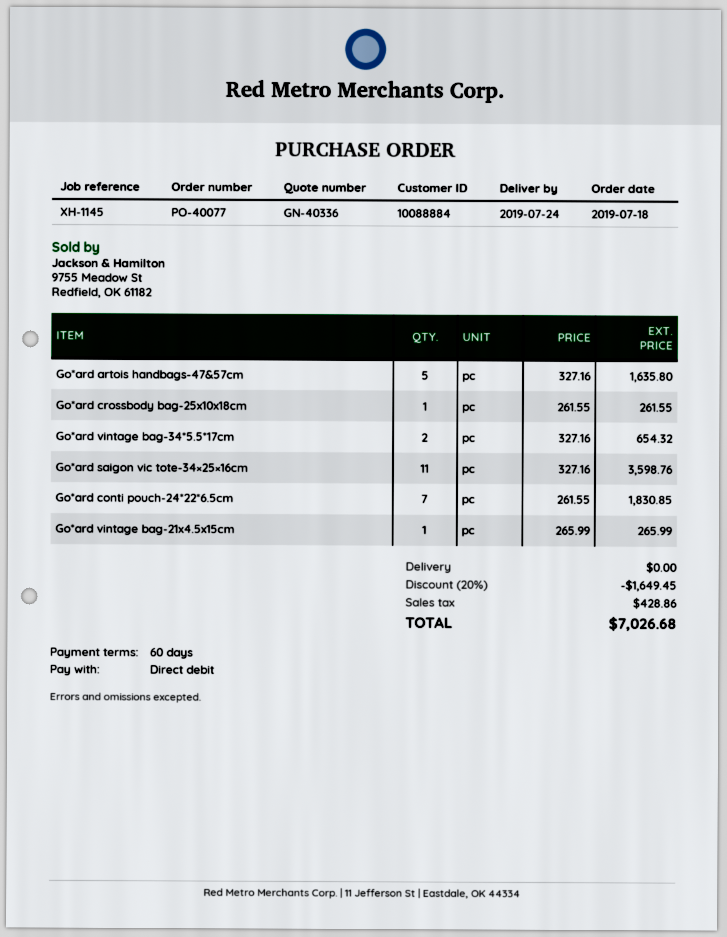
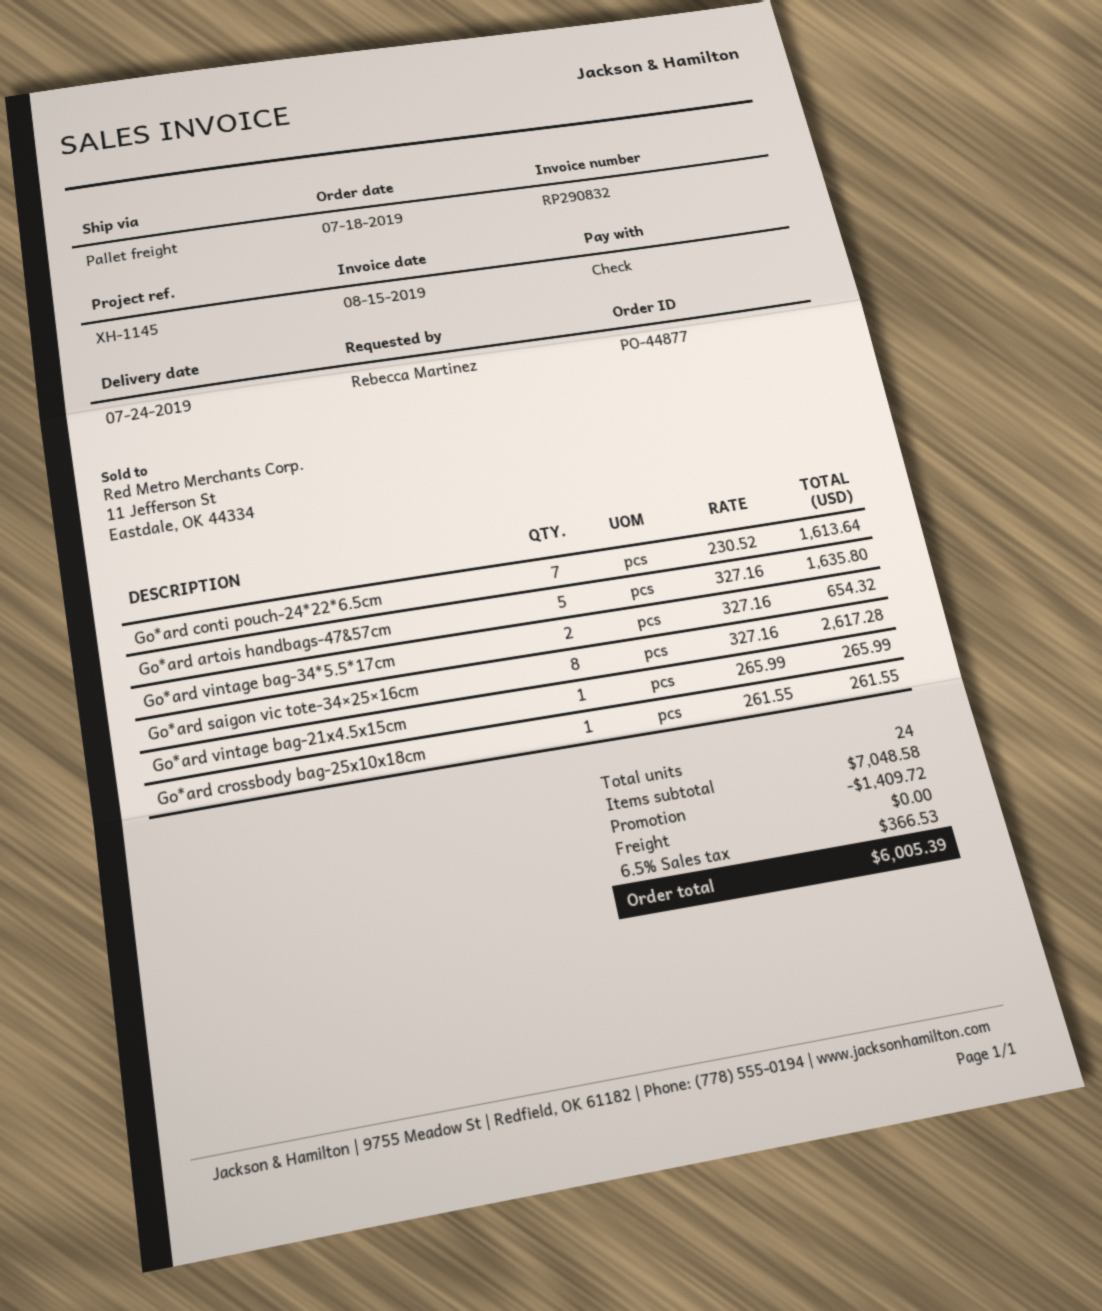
order number: PO-40077 -> PO-44877
payment method: direct debit -> cheque
Go*ard saigon vic tote-34×25×16cm: 11 x 327.16 = 3598.76 -> 8 x 327.16 = 2617.28
Go*ard conti pouch-24*22*6.5cm: 7 x 261.55 = 1830.85 -> 7 x 230.52 = 1613.64
discount: 1649.45 -> 1409.72
tax: 428.86 -> 366.53
total: 7026.68 -> 6005.39

